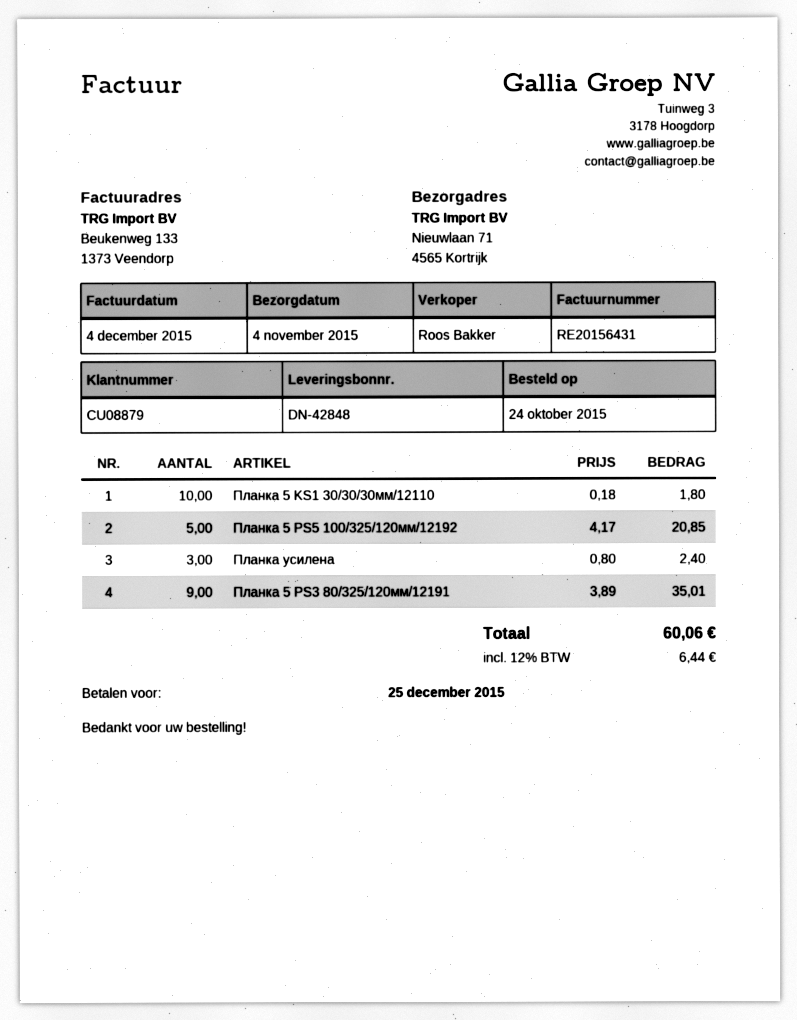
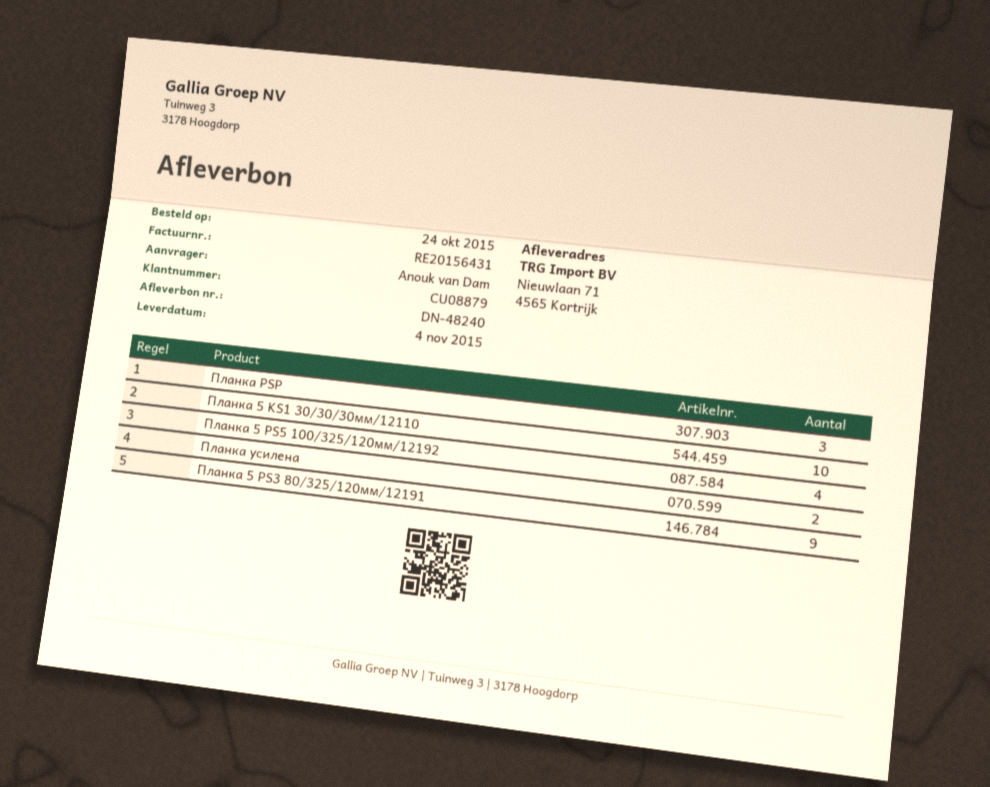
delivery note number: DN-42848 -> DN-48240
Планка 5 PS5 100/325/120мм/12192: 5 -> 4
Планка усилена: 3 -> 2
Планка PSP: none -> 3

